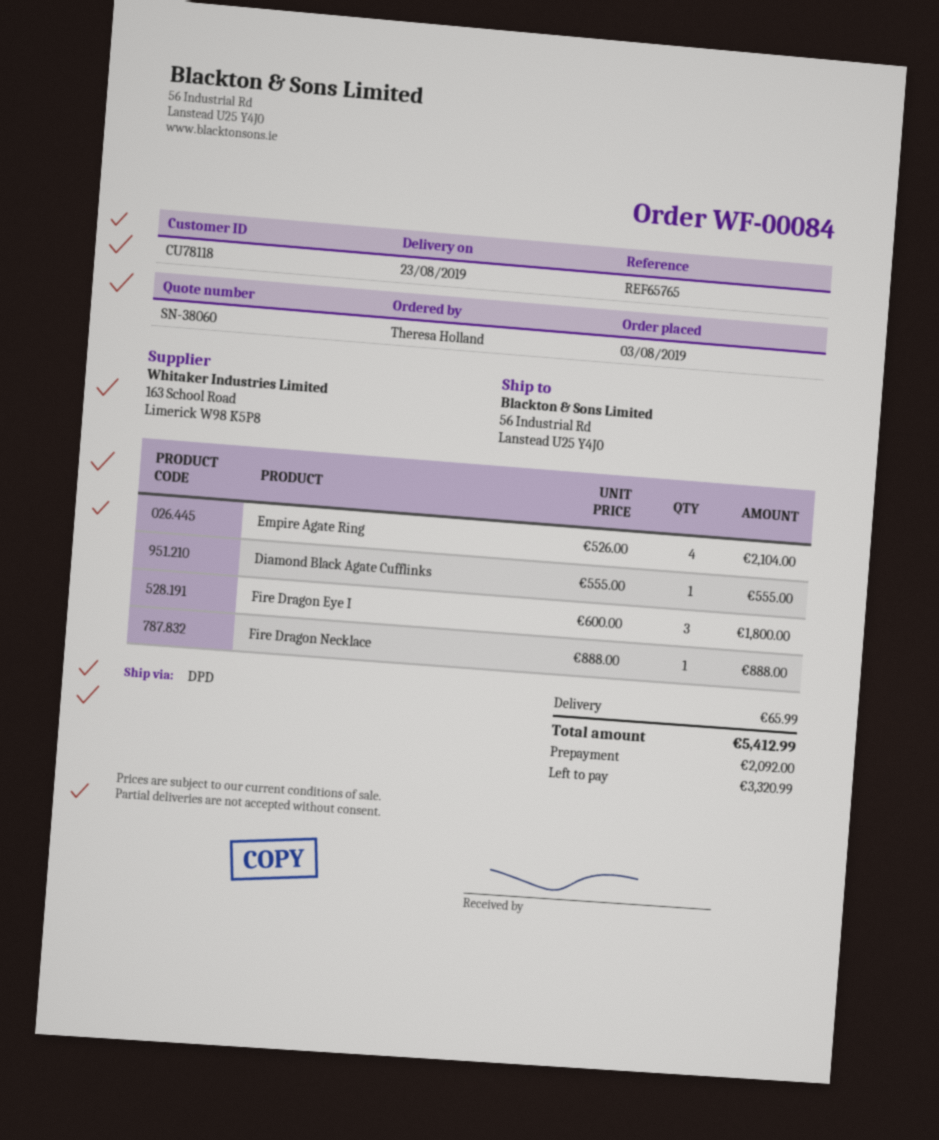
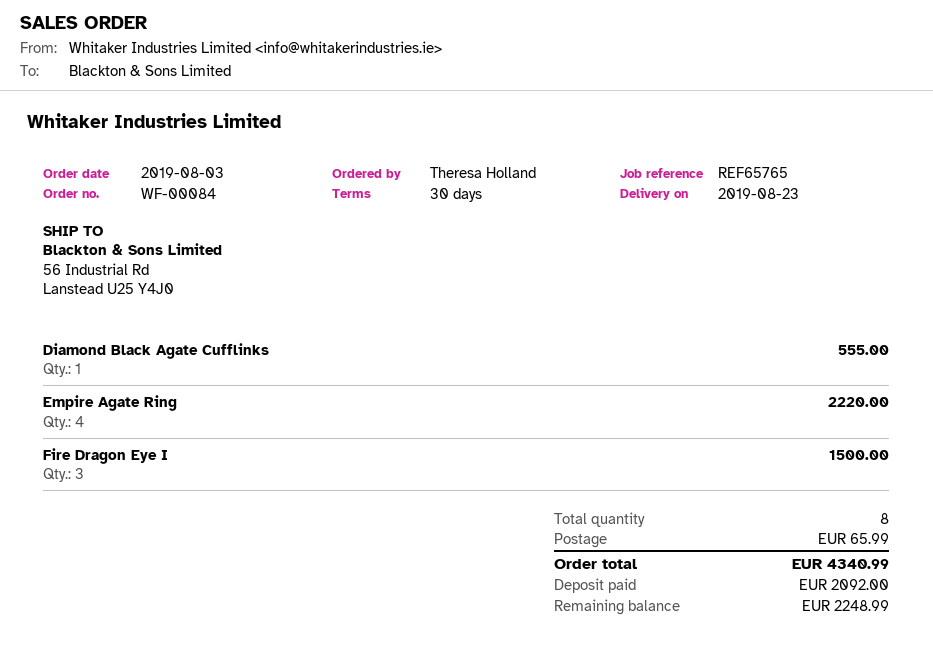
Empire Agate Ring: 4 for 2104.00 -> 4 for 2220.00
Fire Dragon Eye I: 3 for 1800.00 -> 3 for 1500.00
Fire Dragon Necklace: 1 for 888.00 -> none
total: 5412.99 -> 4340.99
balance: 3320.99 -> 2248.99

